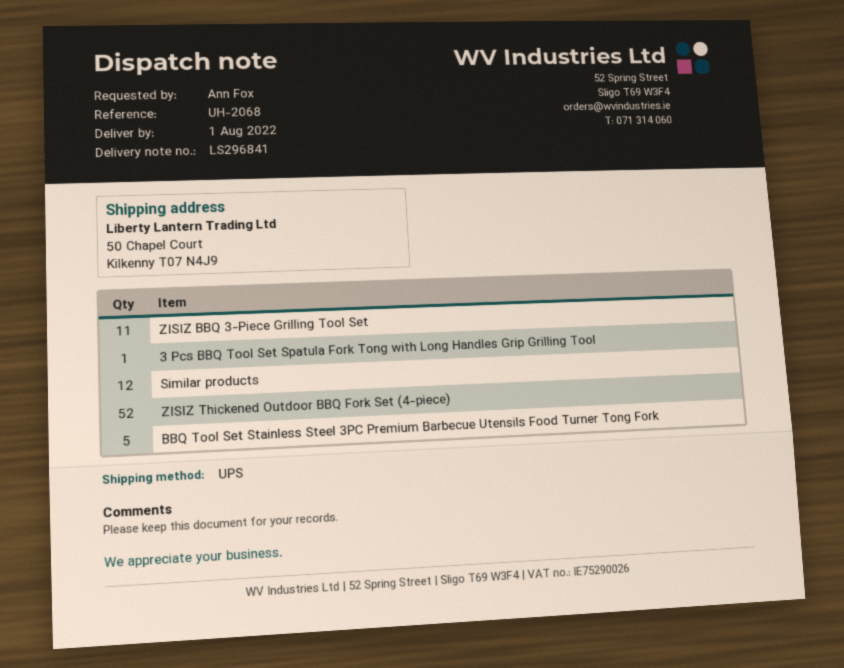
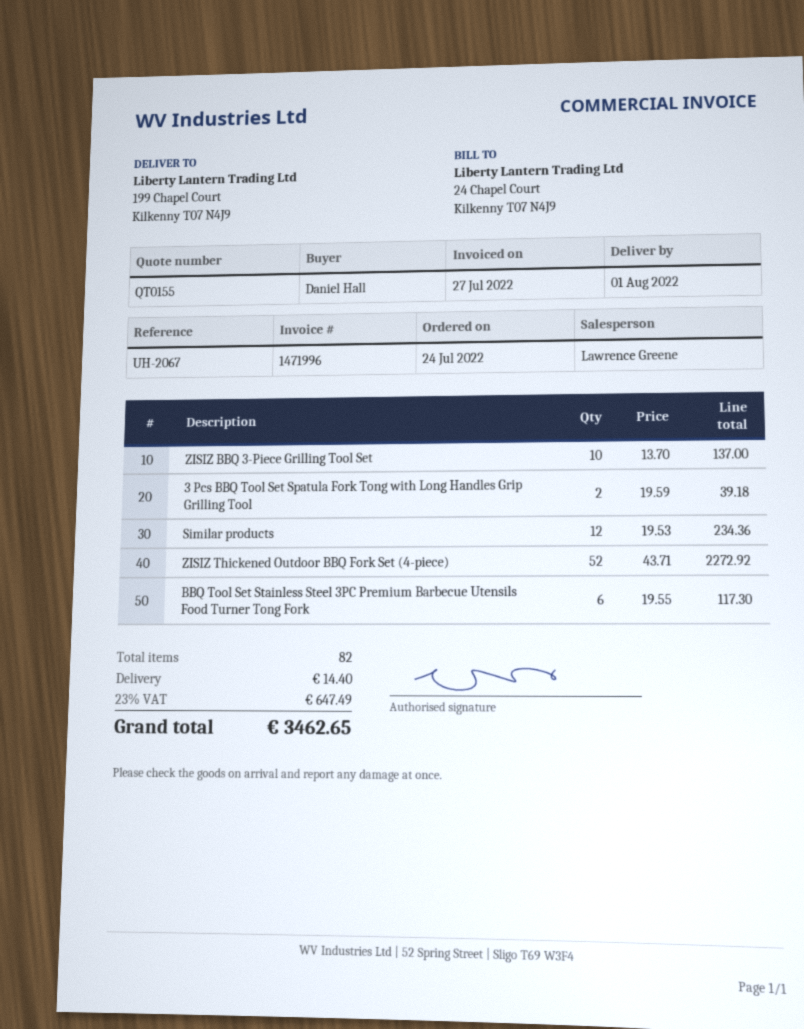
reference: UH-2068 -> UH-2067
ordered by: Ann Fox -> Daniel Hall
ship to: 50 Chapel Court, Kilkenny T07 N4J9 -> 199 Chapel Court, Kilkenny T07 N4J9
ZISIZ BBQ 3-Piece Grilling Tool Set: 11 -> 10
3 Pcs BBQ Tool Set Spatula Fork Tong with Long Handles Grip Grilling Tool: 1 -> 2
BBQ Tool Set Stainless Steel 3PC Premium Barbecue Utensils Food Turner Tong Fork: 5 -> 6

